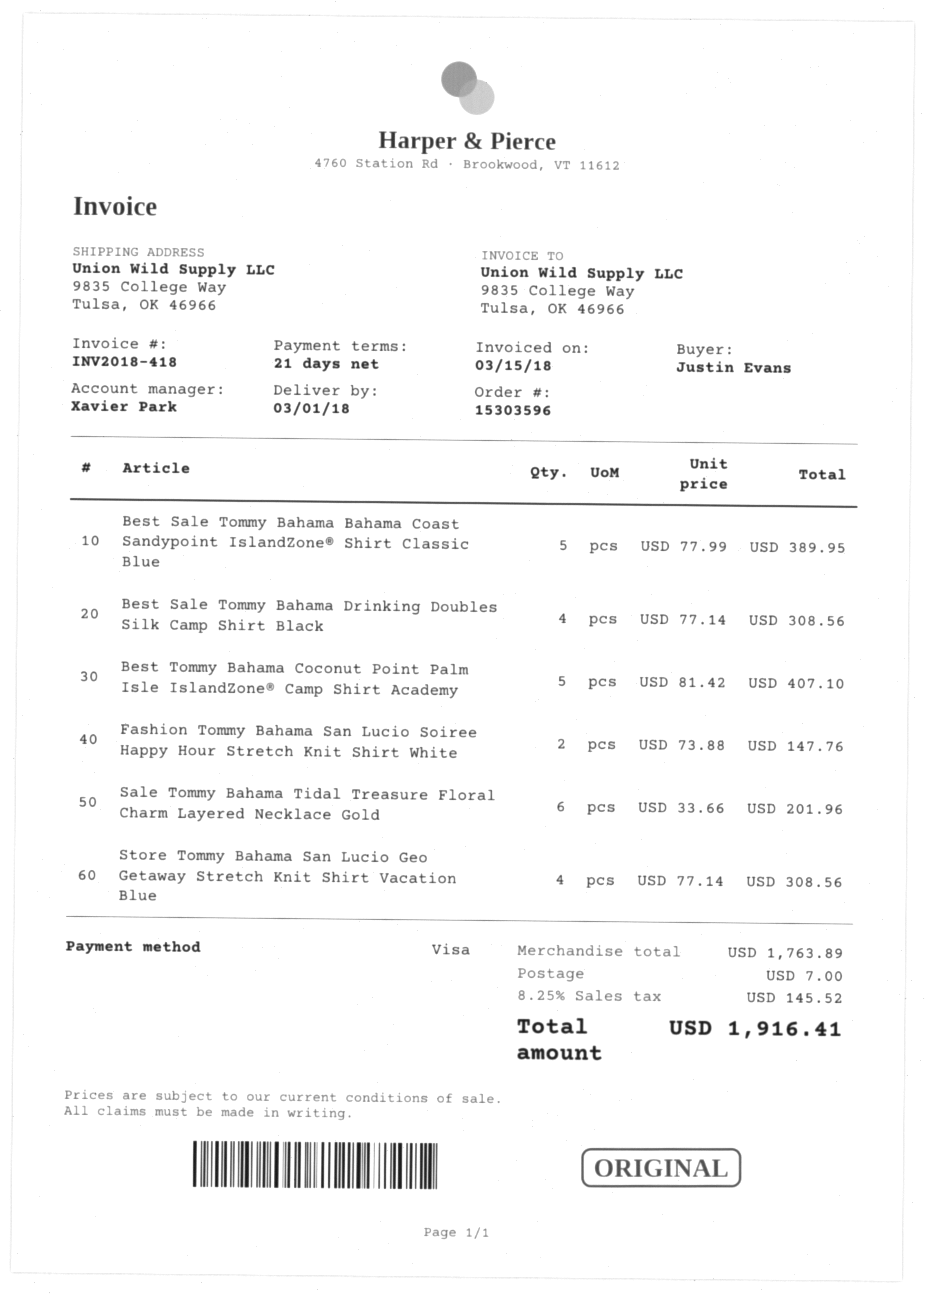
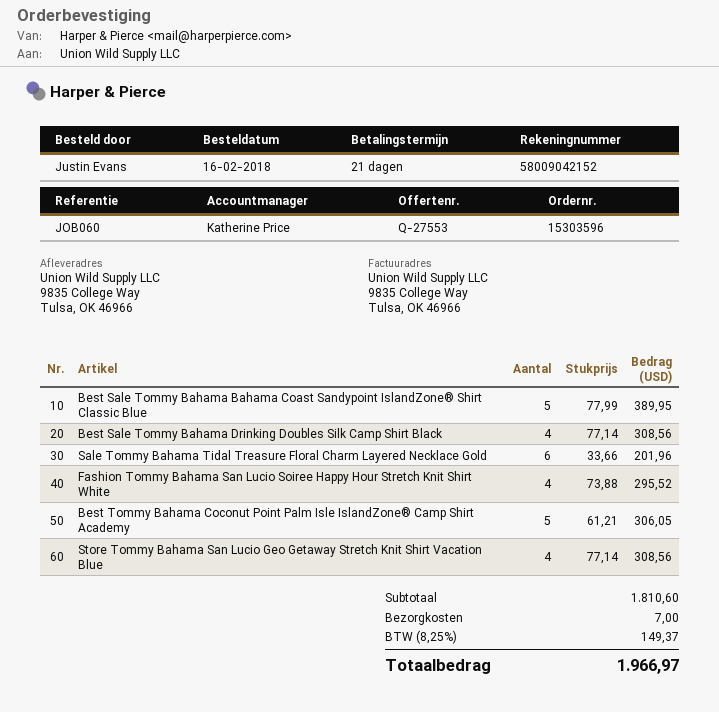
sales rep: Xavier Park -> Katherine Price
Best Tommy Bahama Coconut Point Palm Isle IslandZone® Camp Shirt Academy: 5 x 81.42 = 407.10 -> 5 x 61.21 = 306.05
Fashion Tommy Bahama San Lucio Soiree Happy Hour Stretch Knit Shirt White: 2 x 73.88 = 147.76 -> 4 x 73.88 = 295.52
subtotal: 1763.89 -> 1810.60
tax: 8.25% = 145.52 -> 8.25% = 149.37
total: 1916.41 -> 1966.97

